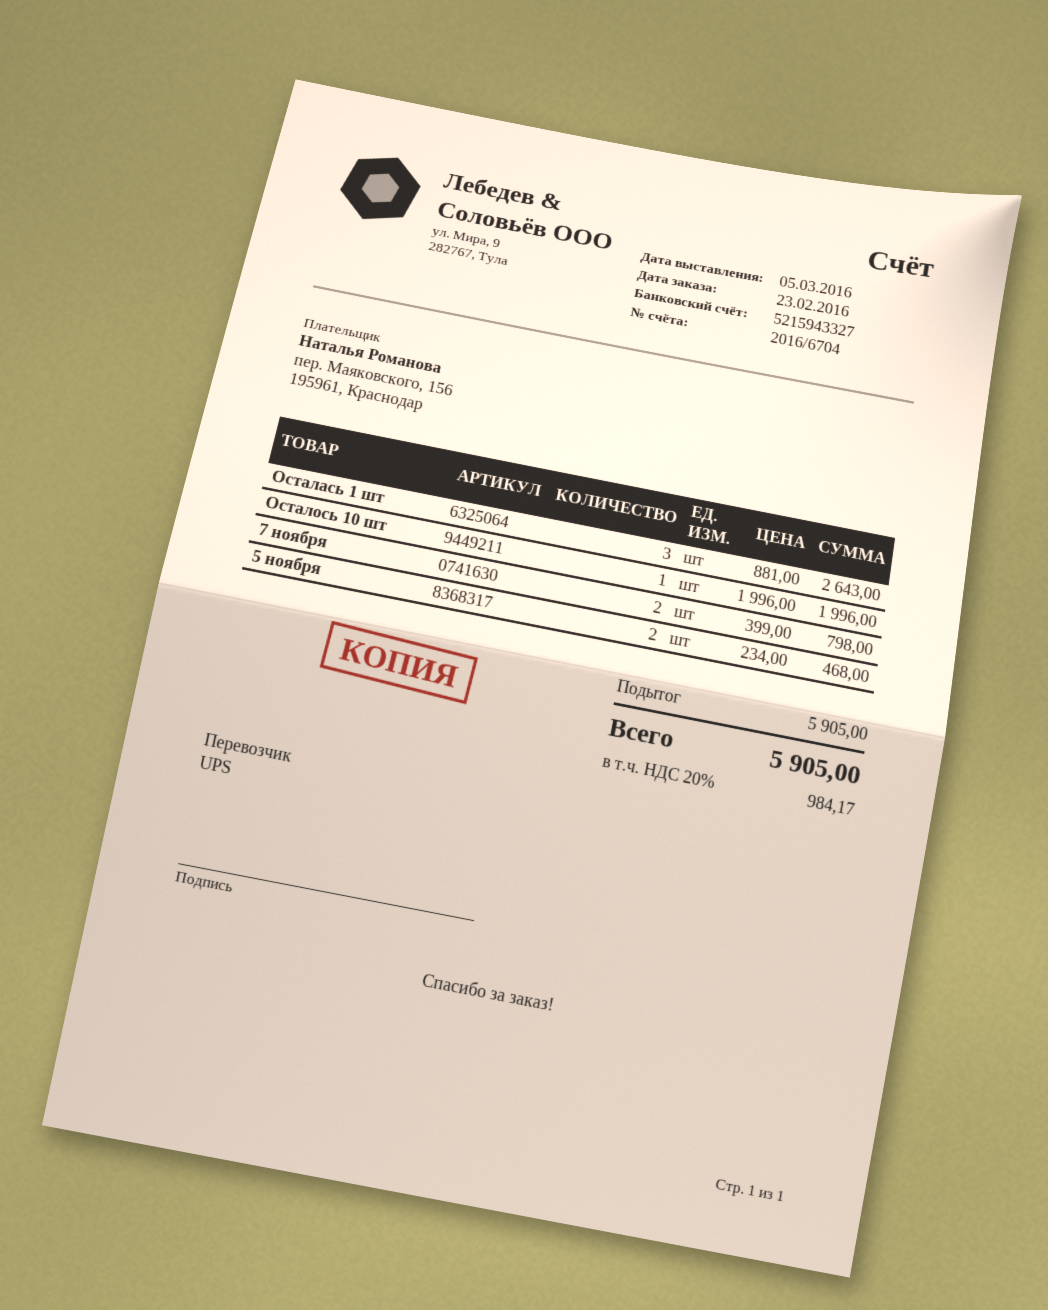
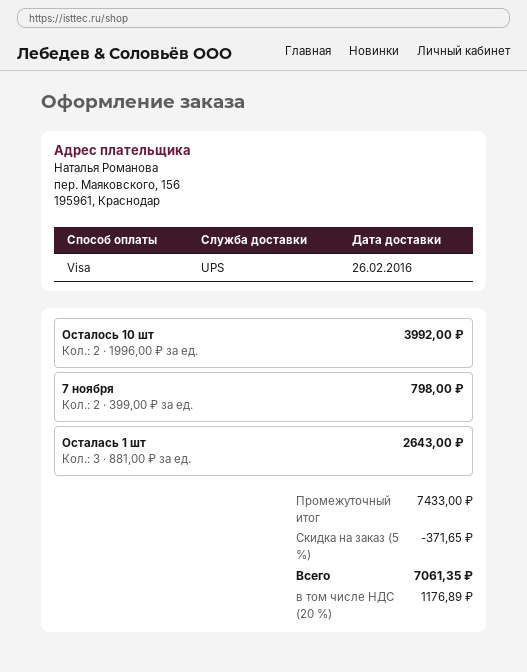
Осталось 10 шт: 1 x 1996.00 = 1996.00 -> 2 x 1996.00 = 3992.00
5 ноября: 2 x 234.00 = 468.00 -> none
subtotal: 5905.00 -> 7433.00
discount: none -> 5% = 371.65
tax: 20% = 984.17 -> 20% = 1176.89
total: 5905.00 -> 7061.35

